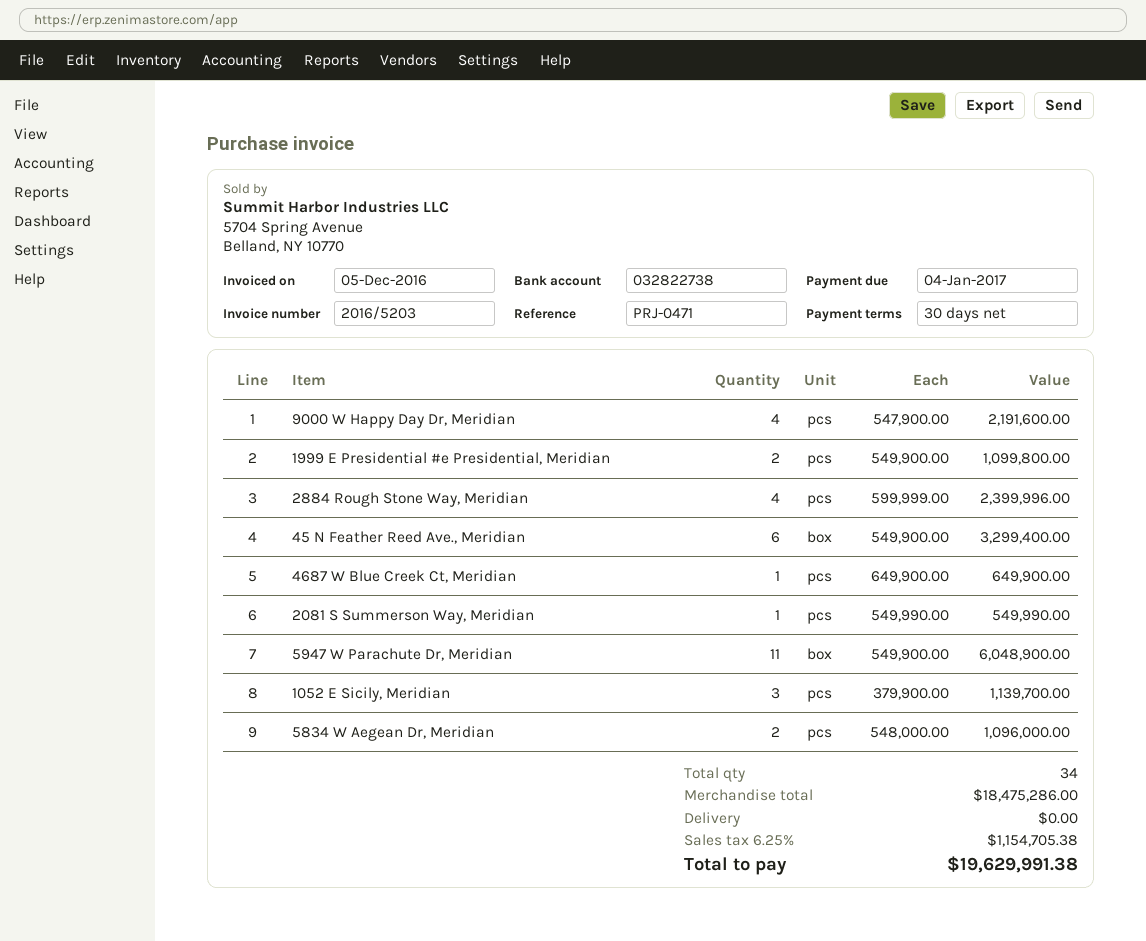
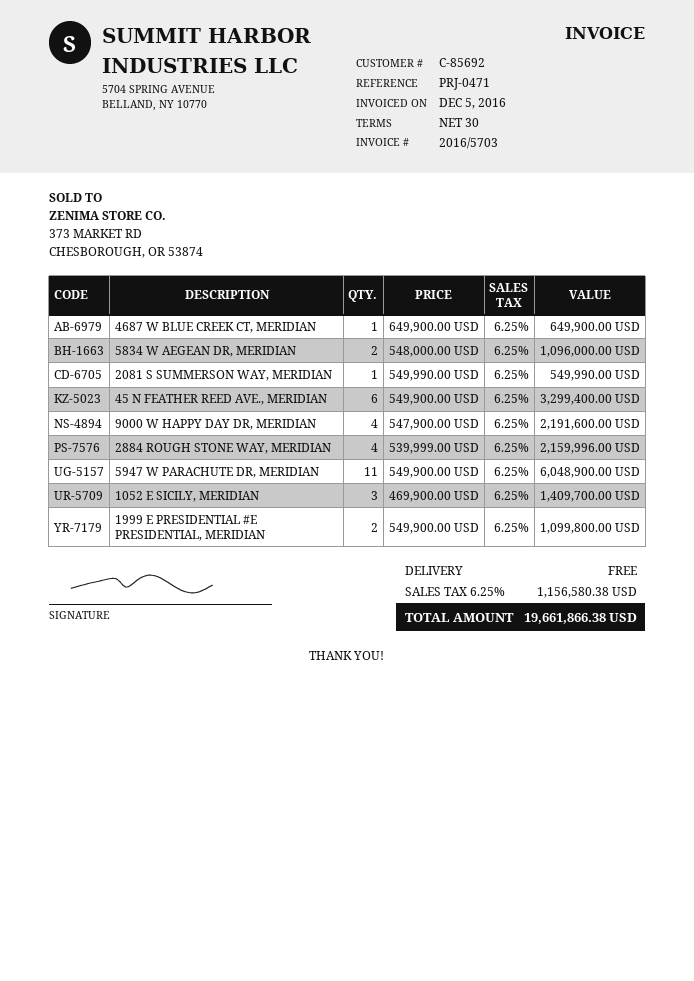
invoice number: 2016/5203 -> 2016/5703
2884 Rough Stone Way, Meridian: 4 x 599999.00 = 2399996.00 -> 4 x 539999.00 = 2159996.00
1052 E Sicily, Meridian: 3 x 379900.00 = 1139700.00 -> 3 x 469900.00 = 1409700.00
tax: 6.25% = 1154705.38 -> 6.25% = 1156580.38
total: 19629991.38 -> 19661866.38

